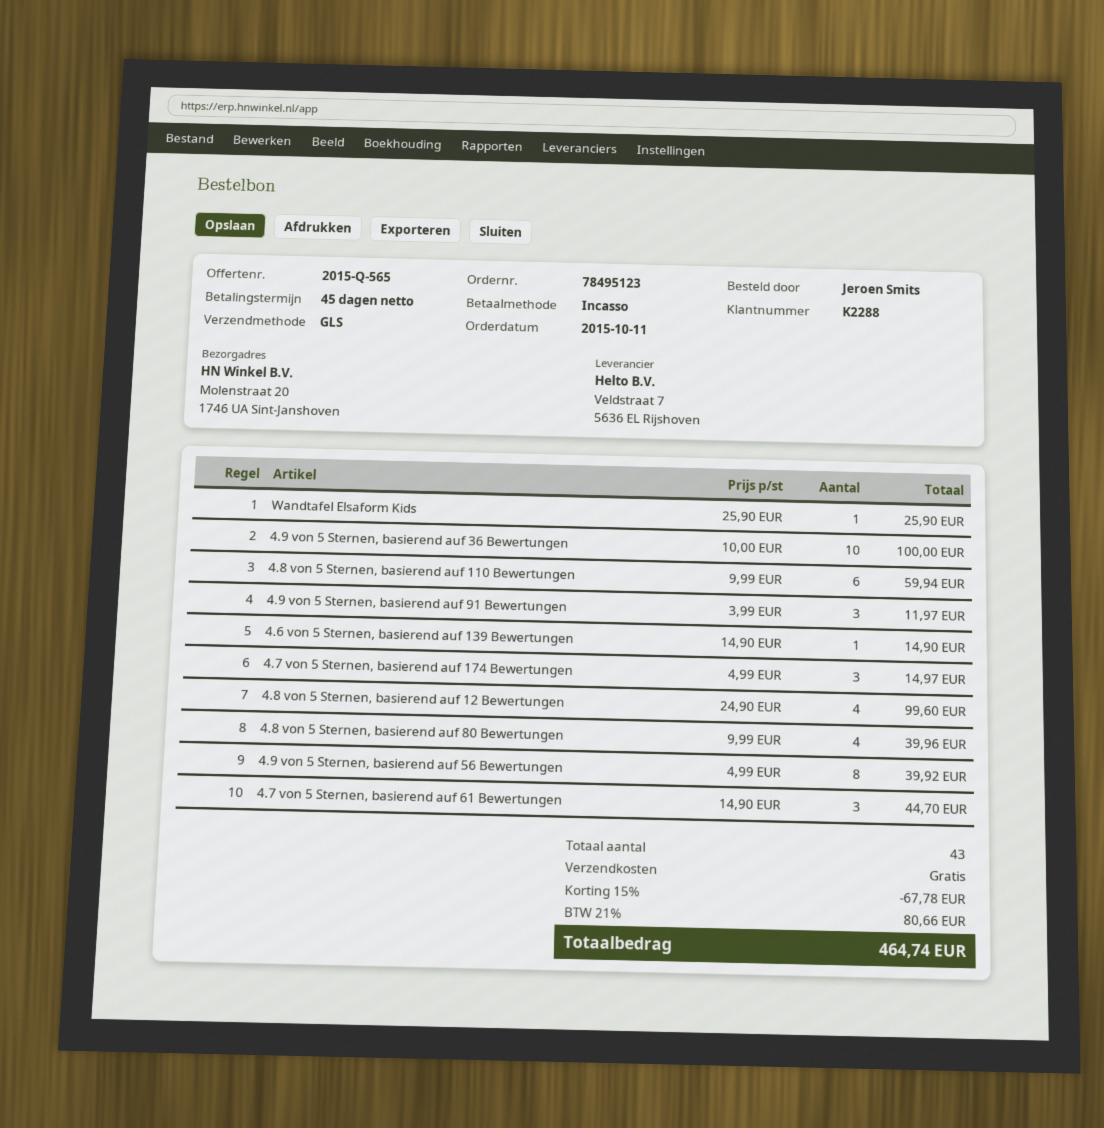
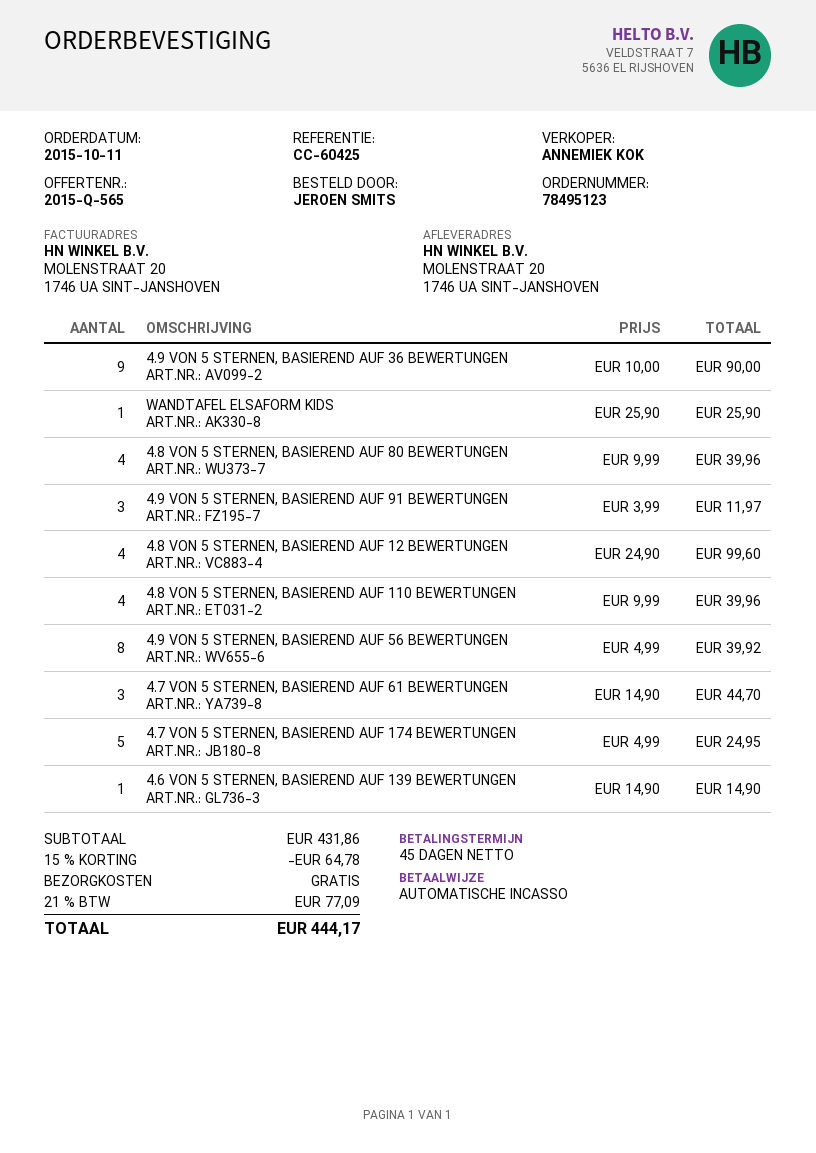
4.9 von 5 Sternen, basierend auf 36 Bewertungen: 10 x 10.00 = 100.00 -> 9 x 10.00 = 90.00
4.8 von 5 Sternen, basierend auf 110 Bewertungen: 6 x 9.99 = 59.94 -> 4 x 9.99 = 39.96
4.7 von 5 Sternen, basierend auf 174 Bewertungen: 3 x 4.99 = 14.97 -> 5 x 4.99 = 24.95
discount: 15% = 67.78 -> 15% = 64.78
tax: 21% = 80.66 -> 21% = 77.09
total: 464.74 -> 444.17

